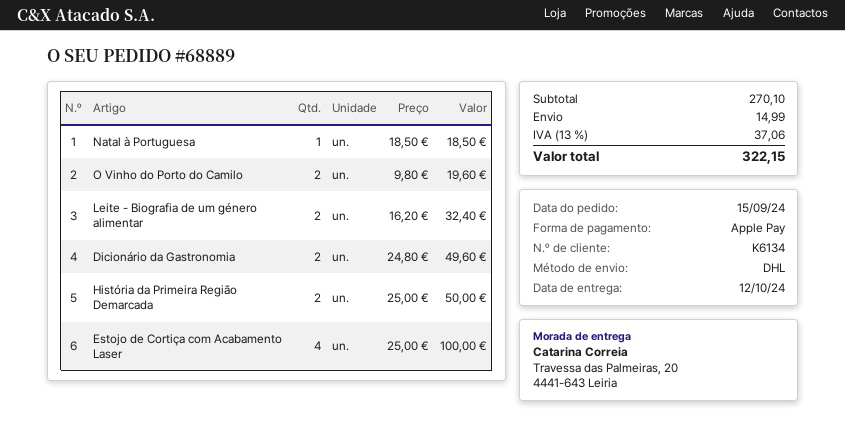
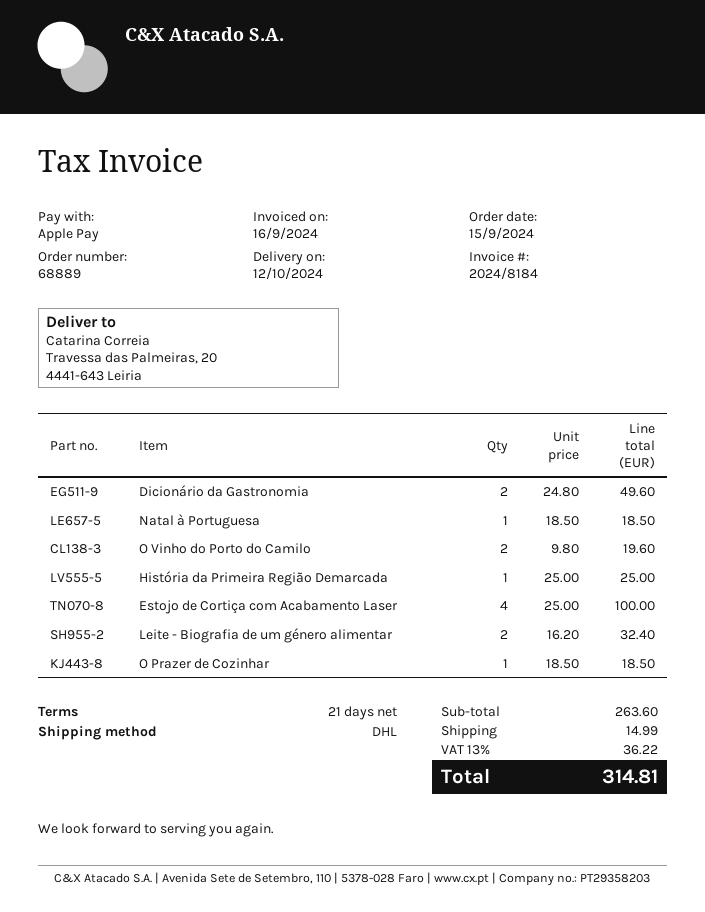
História da Primeira Região Demarcada: 2 x 25.00 = 50.00 -> 1 x 25.00 = 25.00
O Prazer de Cozinhar: none -> 1 x 18.50 = 18.50
subtotal: 270.10 -> 263.60
tax: 13% = 37.06 -> 13% = 36.22
total: 322.15 -> 314.81

